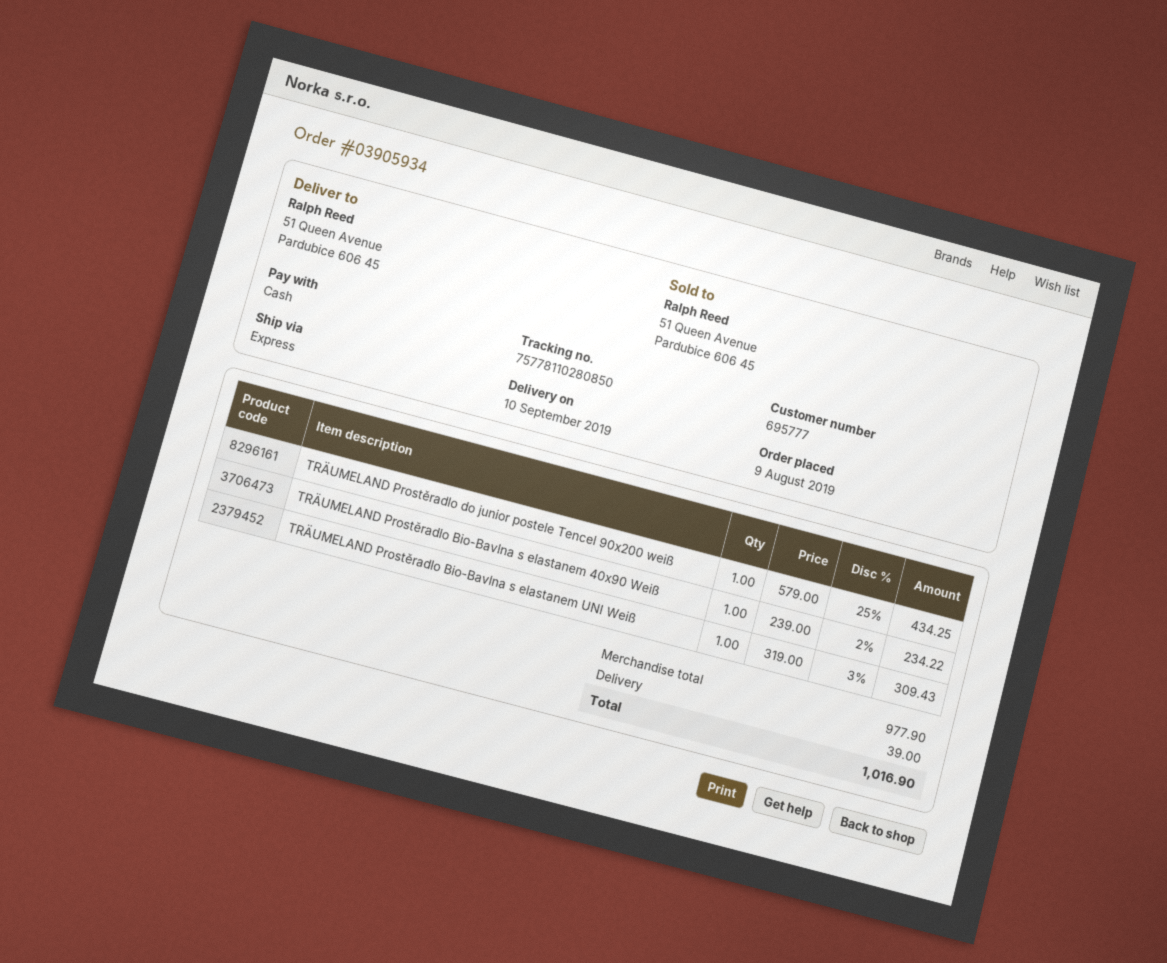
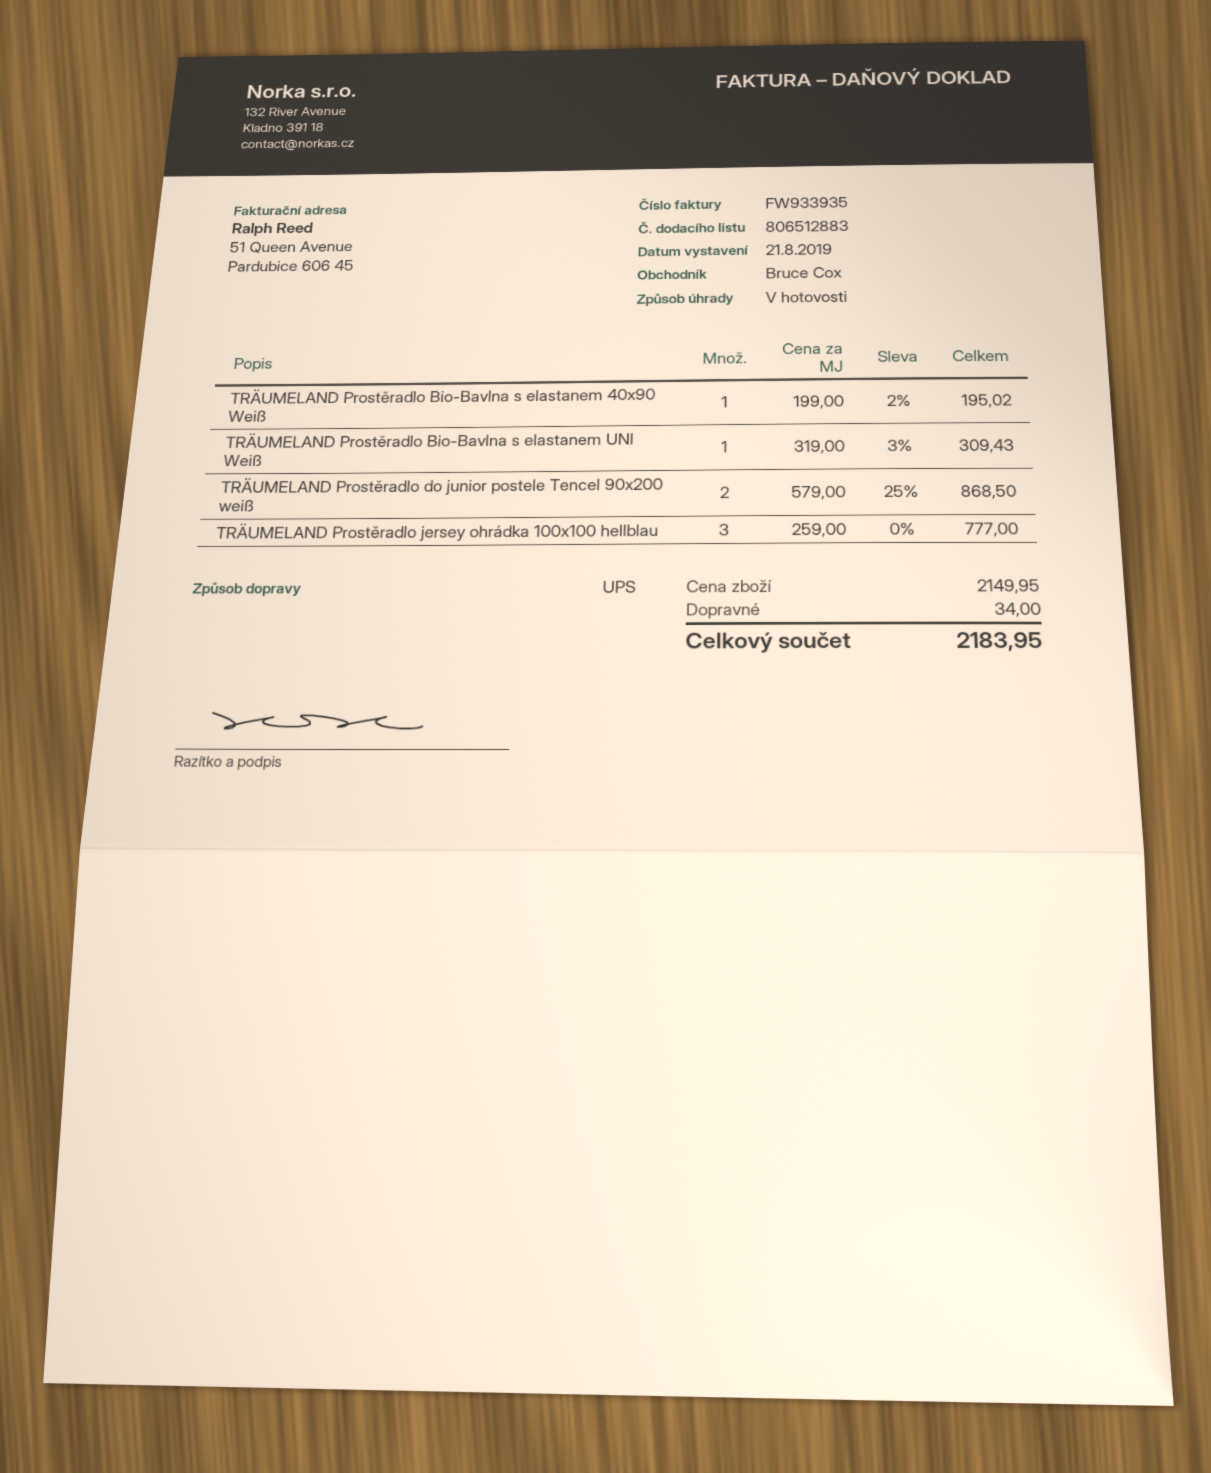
shipping method: express -> UPS
TRÄUMELAND Prostěradlo do junior postele Tencel 90x200 weiß: 1 x 579.00 - 25% = 434.25 -> 2 x 579.00 - 25% = 868.50
TRÄUMELAND Prostěradlo Bio-Bavlna s elastanem 40x90 Weiß: 1 x 239.00 - 2% = 234.22 -> 1 x 199.00 - 2% = 195.02
TRÄUMELAND Prostěradlo jersey ohrádka 100x100 hellblau: none -> 3 x 259.00 = 777.00
subtotal: 977.90 -> 2149.95
shipping: 39.00 -> 34.00
total: 1016.90 -> 2183.95

